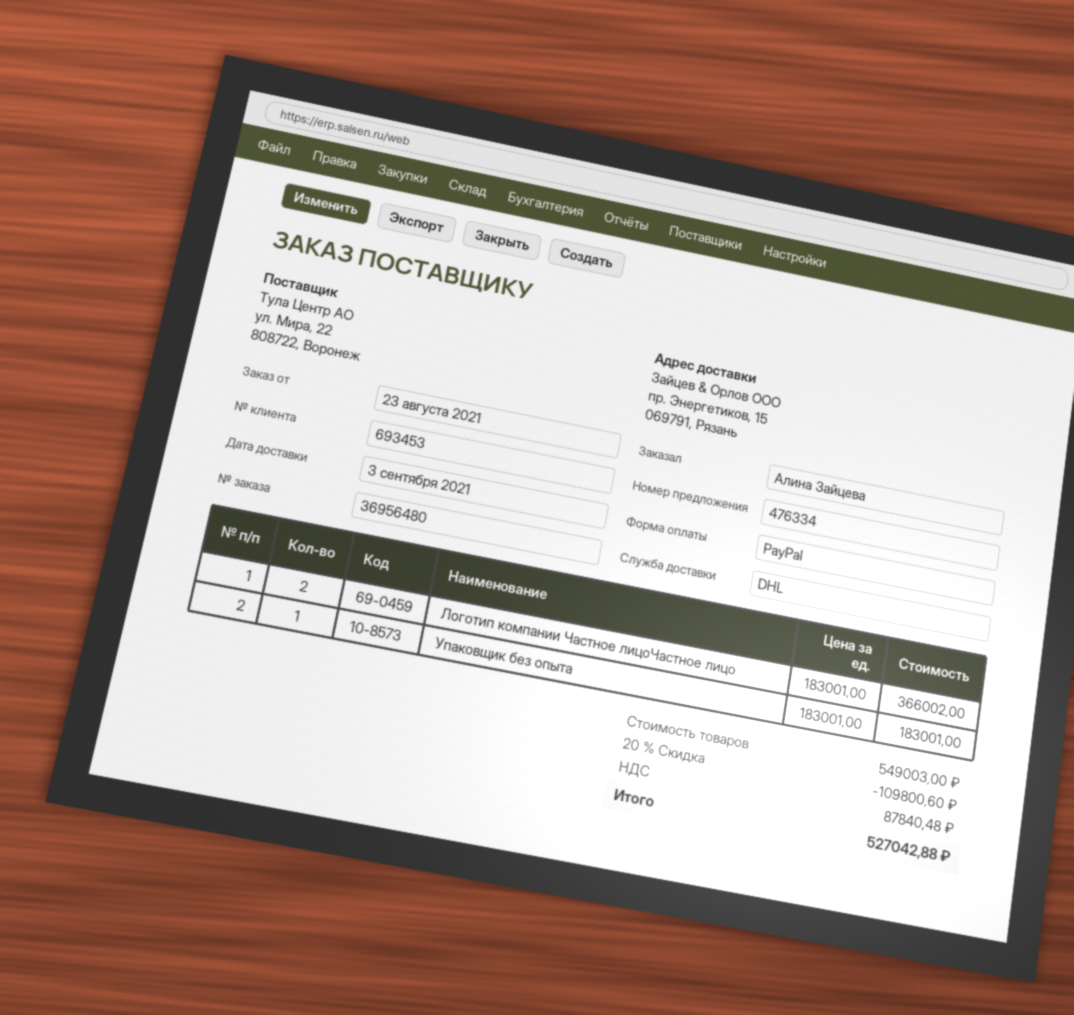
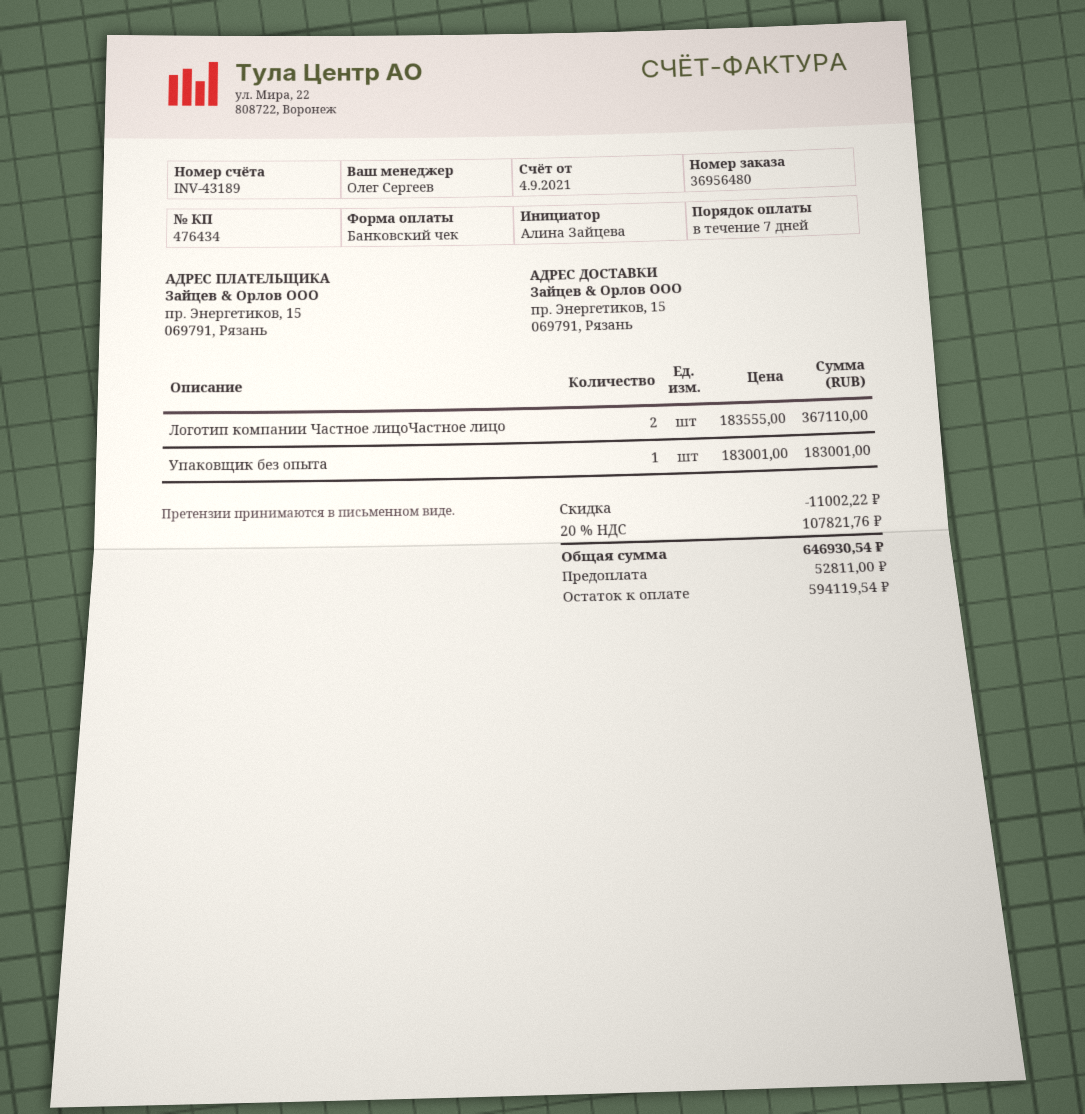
quote number: 476334 -> 476434
payment method: PayPal -> cheque
Логотип компании Частное лицоЧастное лицо: 2 x 183001.00 = 366002.00 -> 2 x 183555.00 = 367110.00
discount: 109800.60 -> 11002.22
tax: 87840.48 -> 107821.76
total: 527042.88 -> 646930.54

